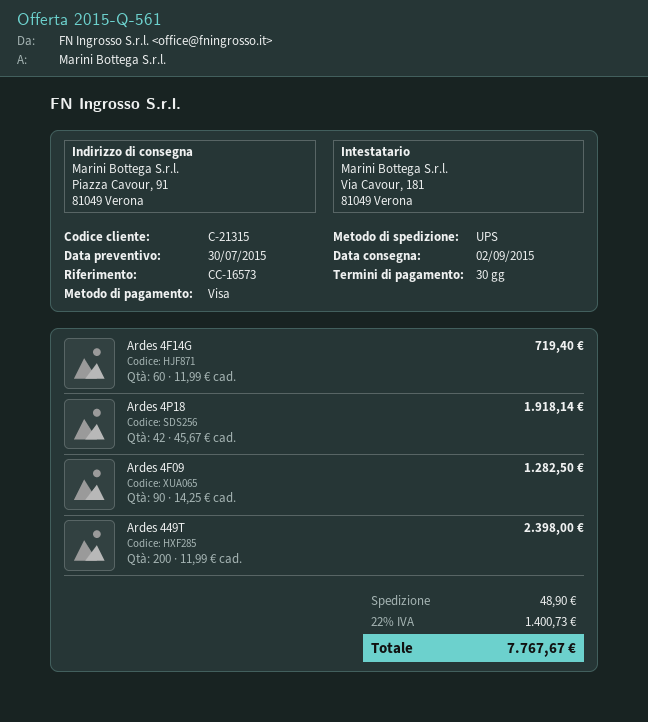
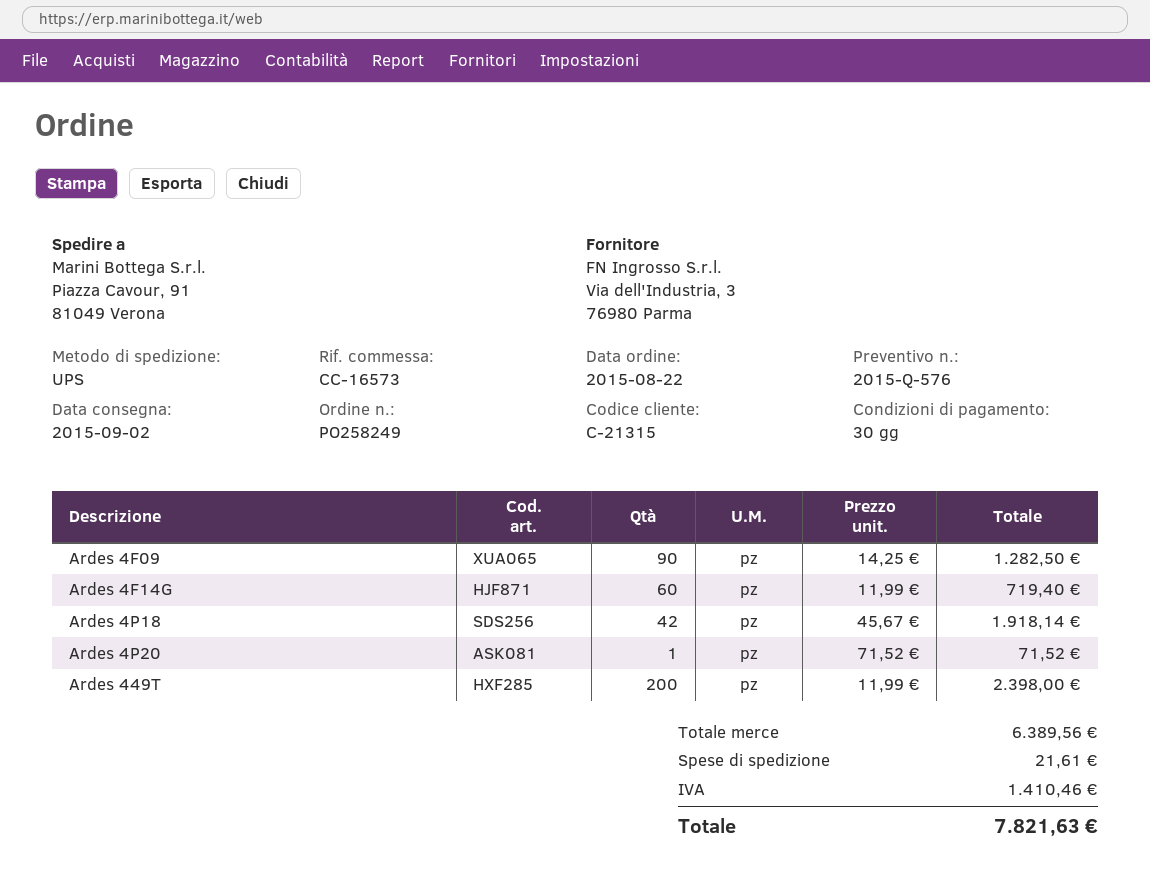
quote number: 2015-Q-561 -> 2015-Q-576
Ardes 4P20: none -> 1 x 71.52 = 71.52
shipping: 48.90 -> 21.61
tax: 1400.73 -> 1410.46
total: 7767.67 -> 7821.63

